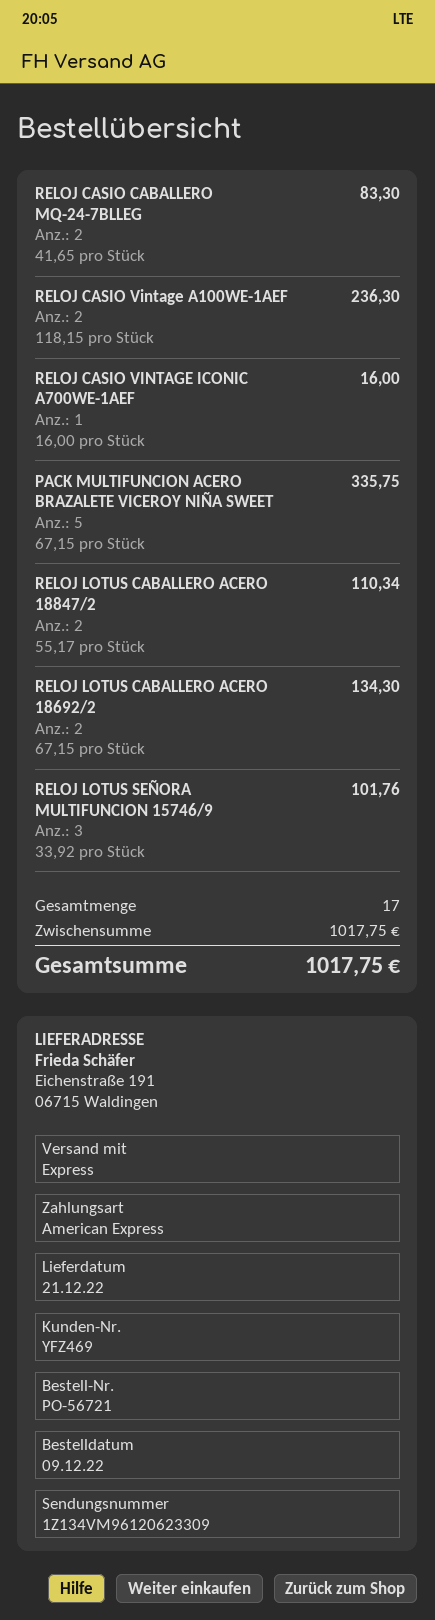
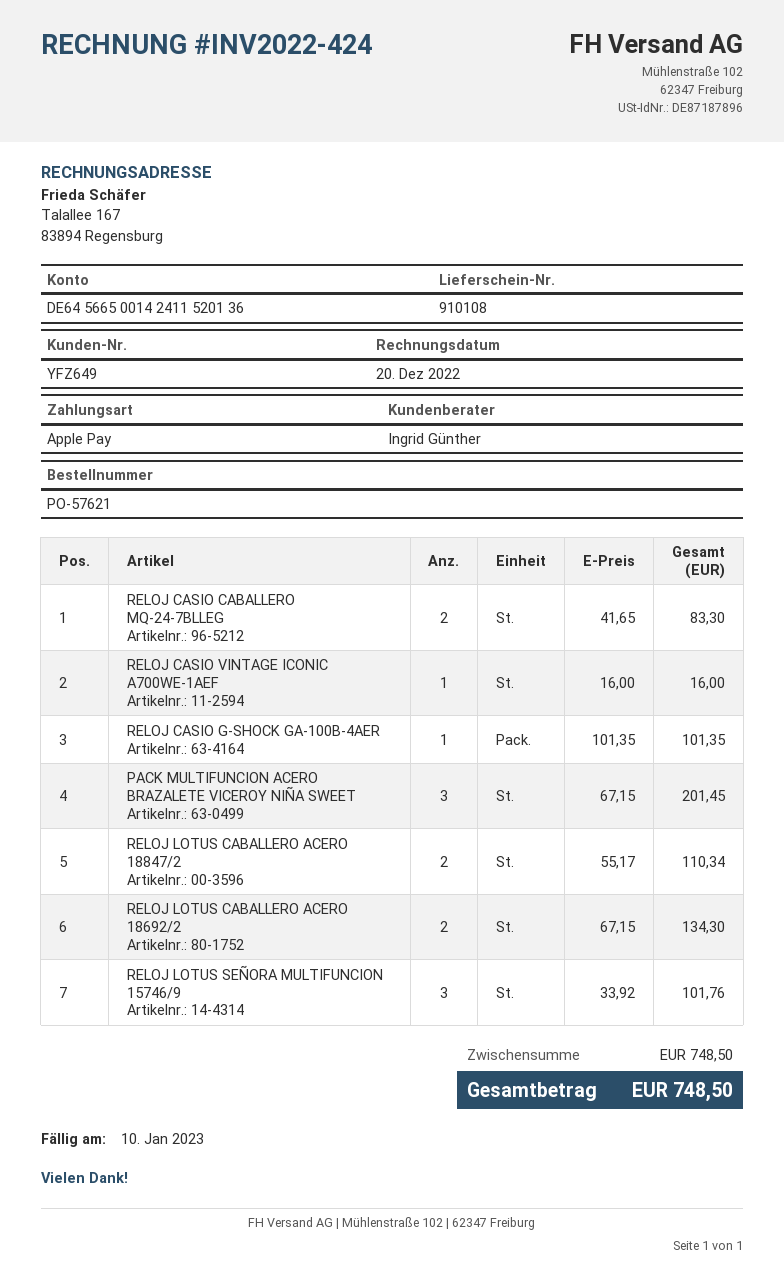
order number: PO-56721 -> PO-57621
customer number: YFZ469 -> YFZ649
payment method: American Express -> Apple Pay
RELOJ CASIO Vintage A100WE-1AEF: 2 x 118.15 = 236.30 -> none
PACK MULTIFUNCION ACERO BRAZALETE VICEROY NIÑA SWEET: 5 x 67.15 = 335.75 -> 3 x 67.15 = 201.45
RELOJ CASIO G-SHOCK GA-100B-4AER: none -> 1 x 101.35 = 101.35
subtotal: 1017.75 -> 748.50
total: 1017.75 -> 748.50

